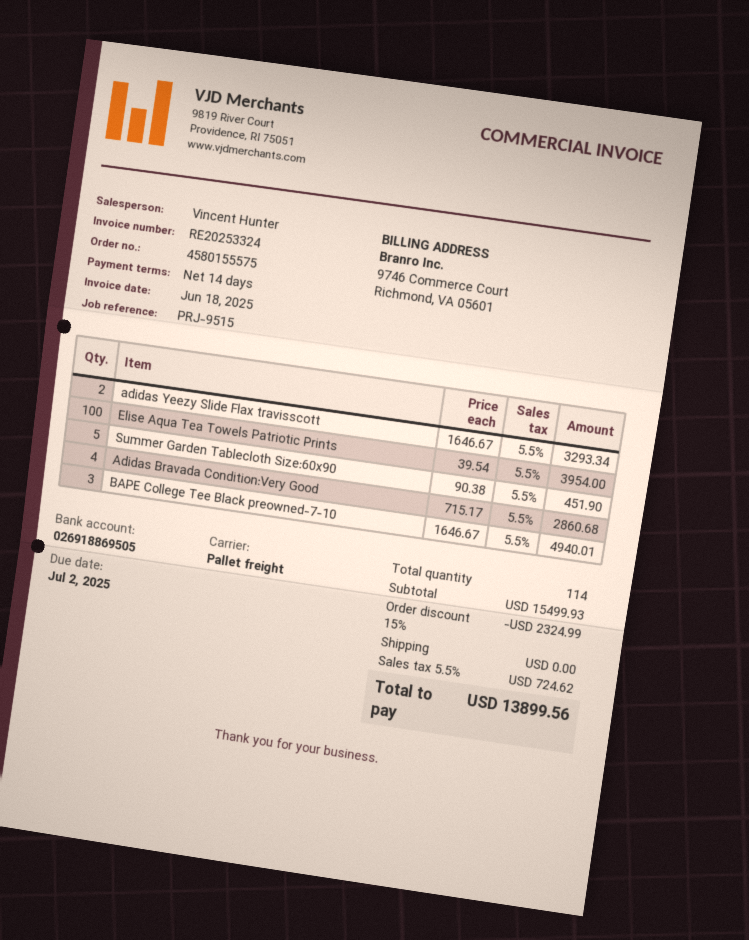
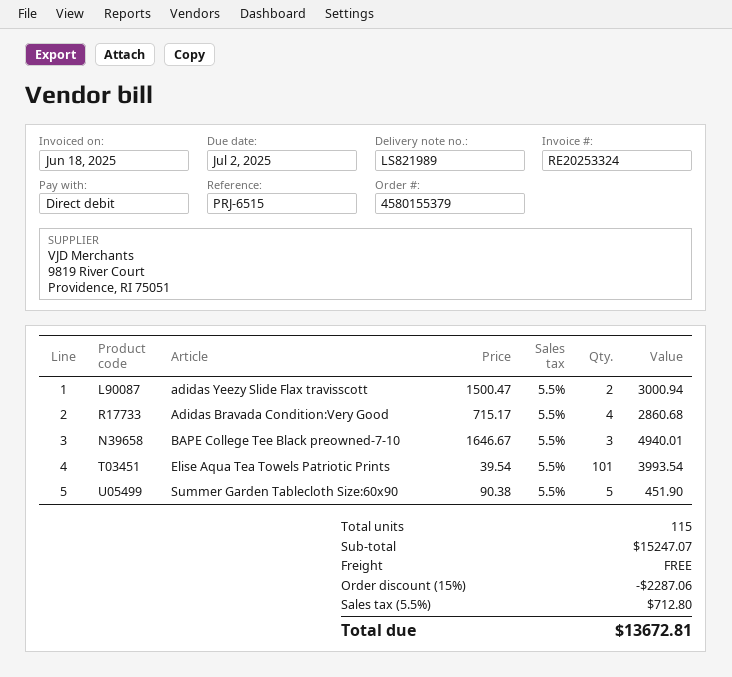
order number: 4580155575 -> 4580155379
reference: PRJ-9515 -> PRJ-6515
adidas Yeezy Slide Flax travisscott: 2 x 1646.67 = 3293.34 -> 2 x 1500.47 = 3000.94
Elise Aqua Tea Towels Patriotic Prints: 100 x 39.54 = 3954.00 -> 101 x 39.54 = 3993.54
total quantity: 114 -> 115
subtotal: 15499.93 -> 15247.07
discount: 15% = 2324.99 -> 15% = 2287.06
tax: 5.5% = 724.62 -> 5.5% = 712.80
total: 13899.56 -> 13672.81

